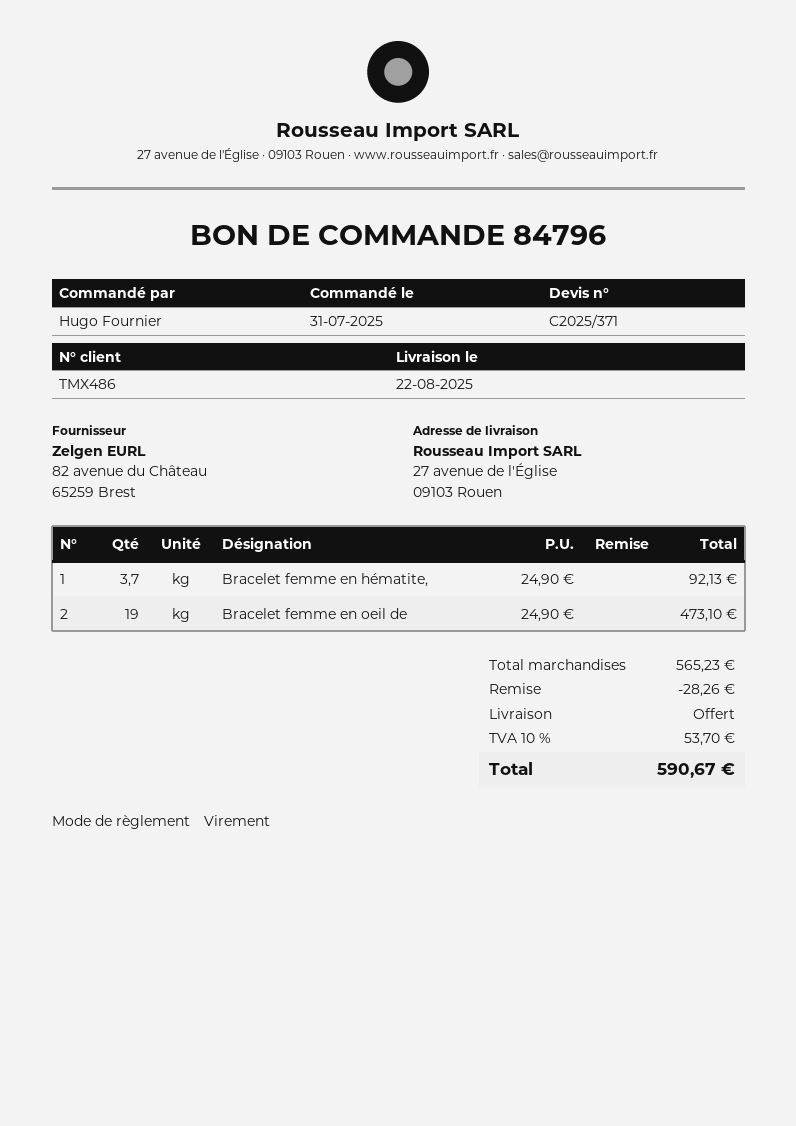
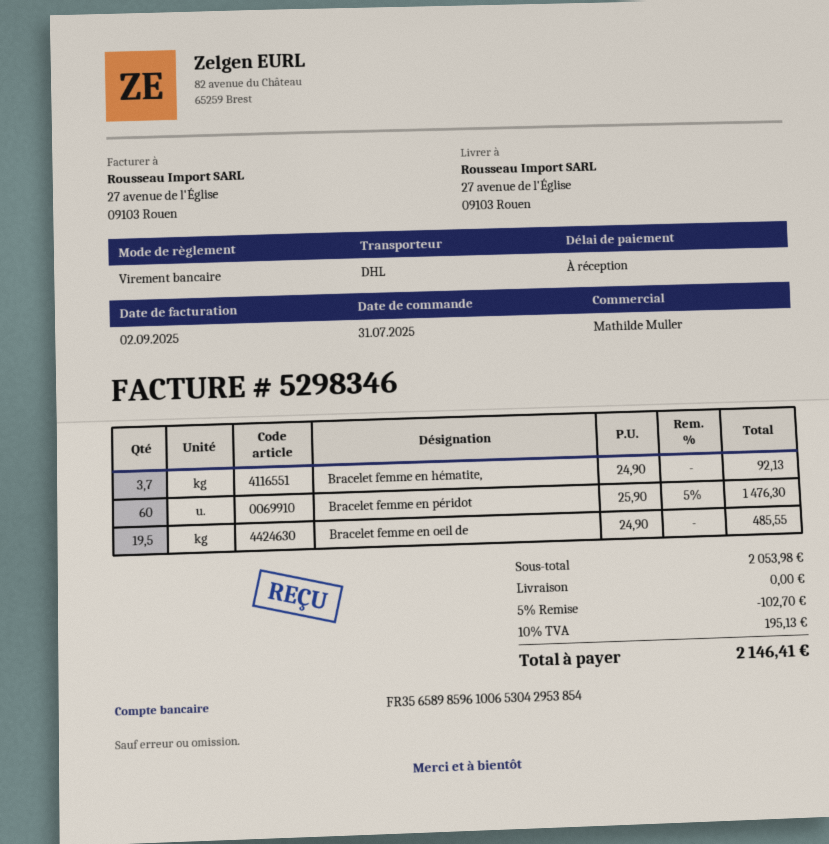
Bracelet femme en oeil de: 19 x 24.90 = 473.10 -> 19.5 x 24.90 = 485.55
Bracelet femme en péridot: none -> 60 x 25.90 - 5% = 1476.30
subtotal: 565.23 -> 2053.98
discount: 28.26 -> 102.70
tax: 10% = 53.70 -> 10% = 195.13
total: 590.67 -> 2146.41

